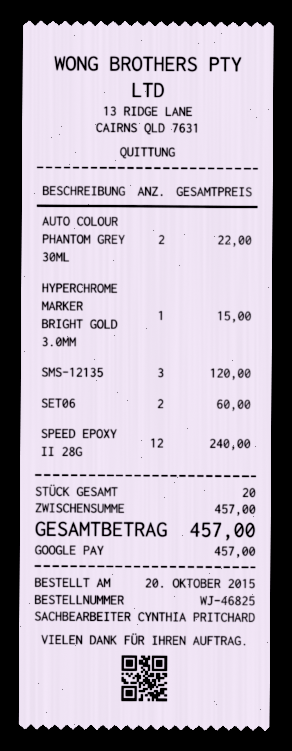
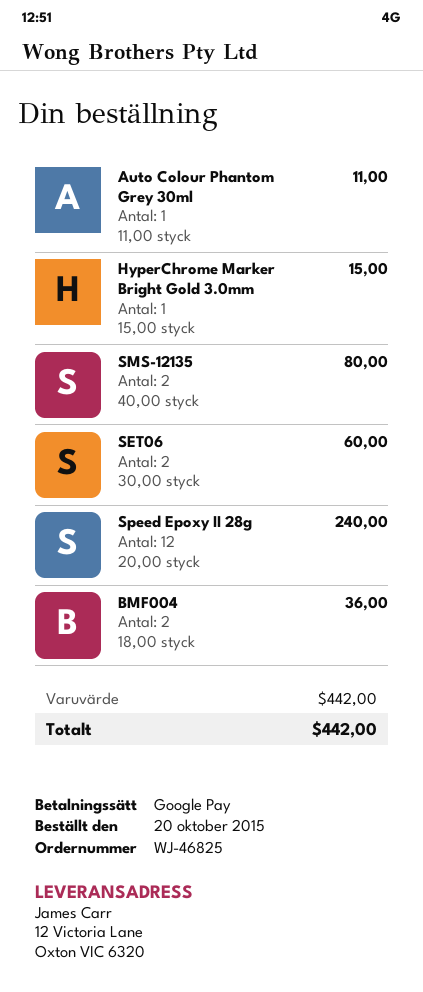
AUTO COLOUR PHANTOM GREY 30ML: 2 for 22.00 -> 1 for 11.00
SMS-12135: 3 for 120.00 -> 2 for 80.00
BMF004: none -> 2 for 36.00
subtotal: 457.00 -> 442.00
total: 457.00 -> 442.00

